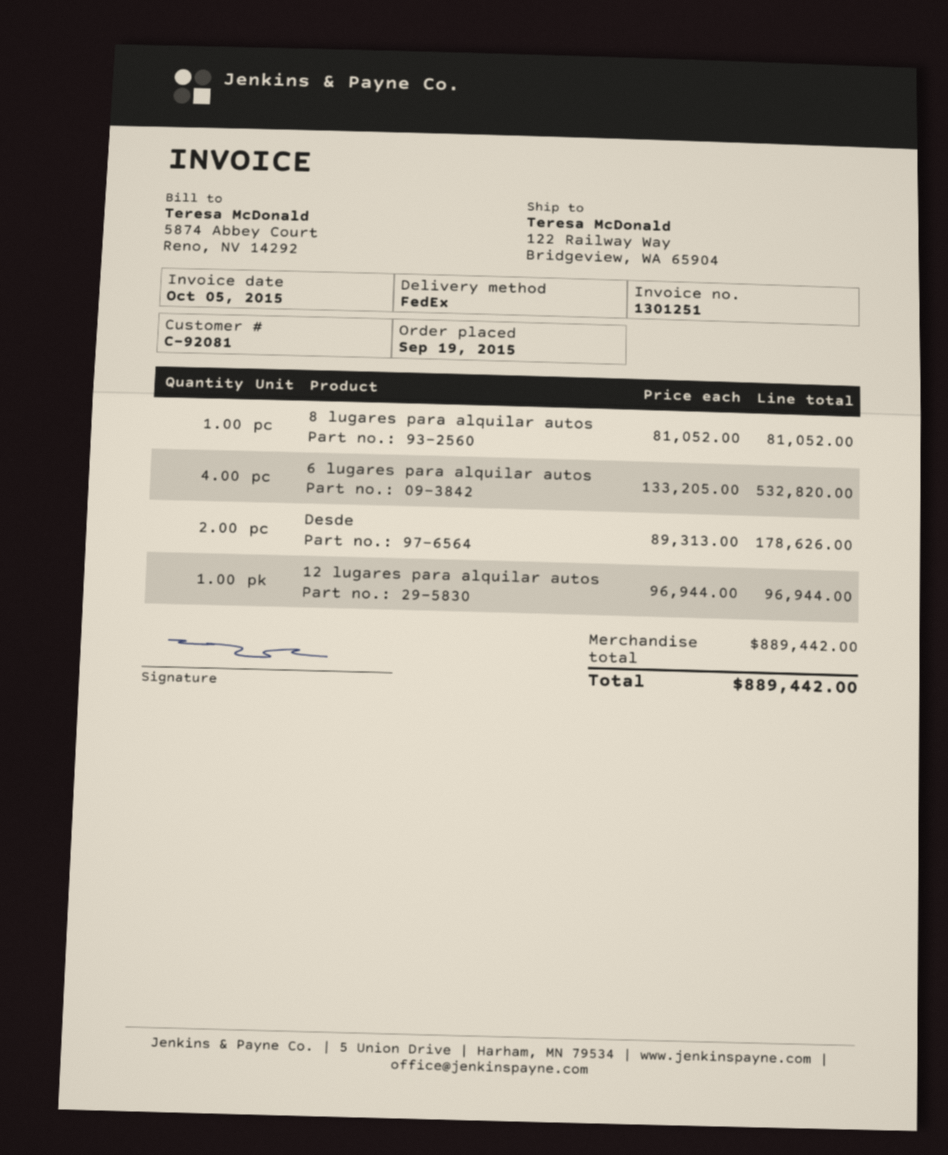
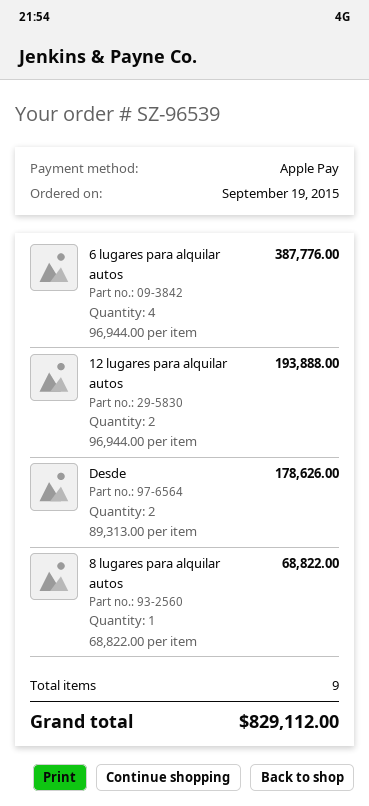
8 lugares para alquilar autos: 1 x 81052.00 = 81052.00 -> 1 x 68822.00 = 68822.00
6 lugares para alquilar autos: 4 x 133205.00 = 532820.00 -> 4 x 96944.00 = 387776.00
12 lugares para alquilar autos: 1 x 96944.00 = 96944.00 -> 2 x 96944.00 = 193888.00
total: 889442.00 -> 829112.00

